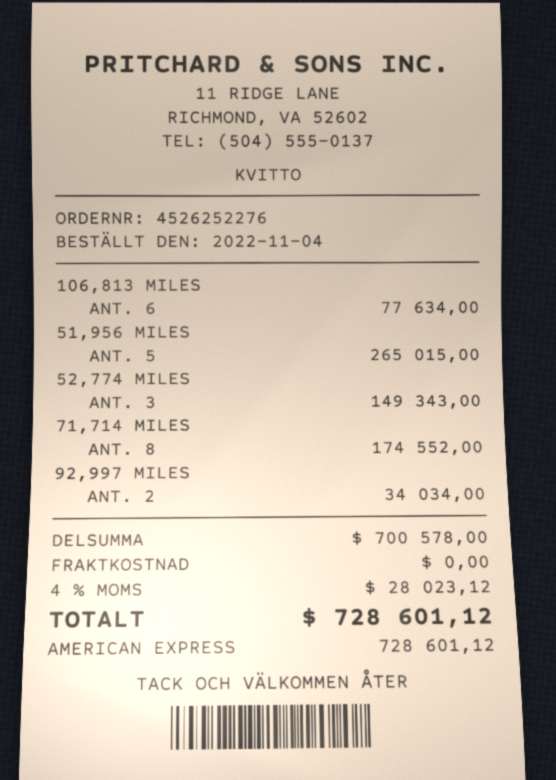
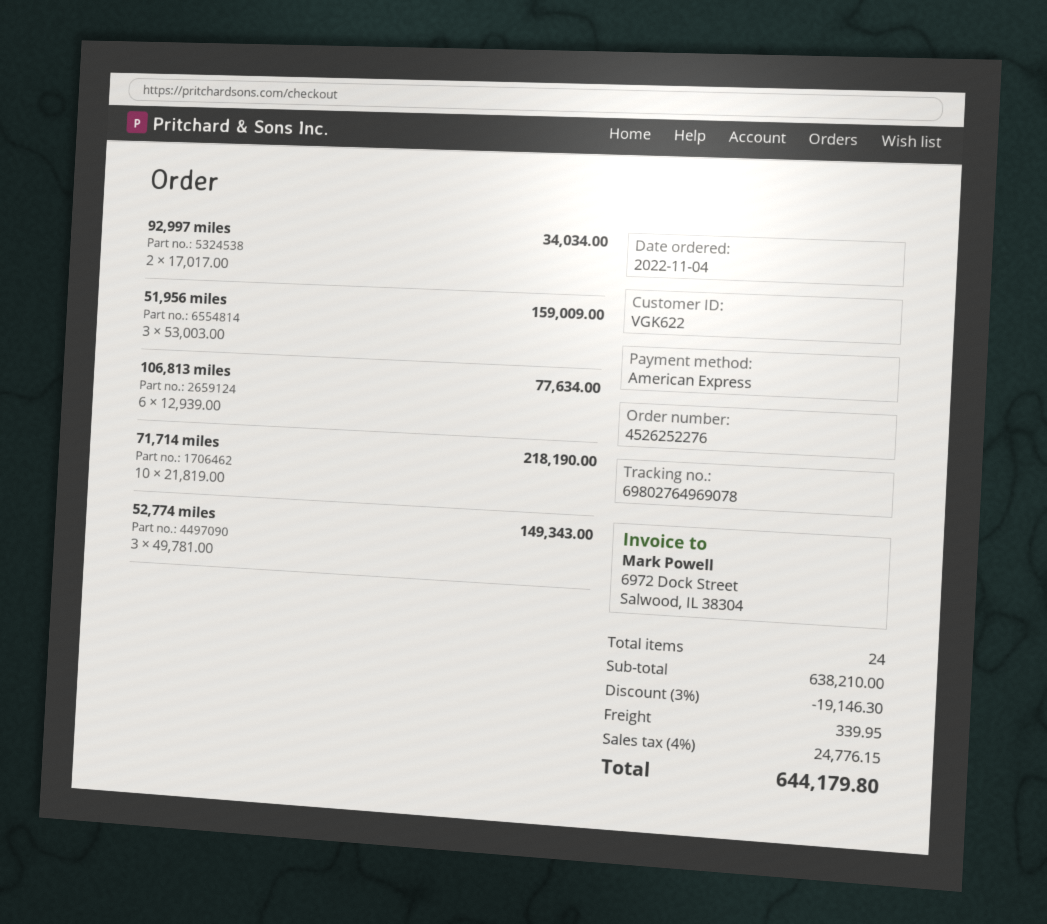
51,956 MILES: 5 for 265015.00 -> 3 for 159009.00
71,714 MILES: 8 for 174552.00 -> 10 for 218190.00
subtotal: 700578.00 -> 638210.00
discount: none -> 3% = 19146.30
shipping: 0.00 -> 339.95
tax: 4% = 28023.12 -> 4% = 24776.15
total: 728601.12 -> 644179.80

